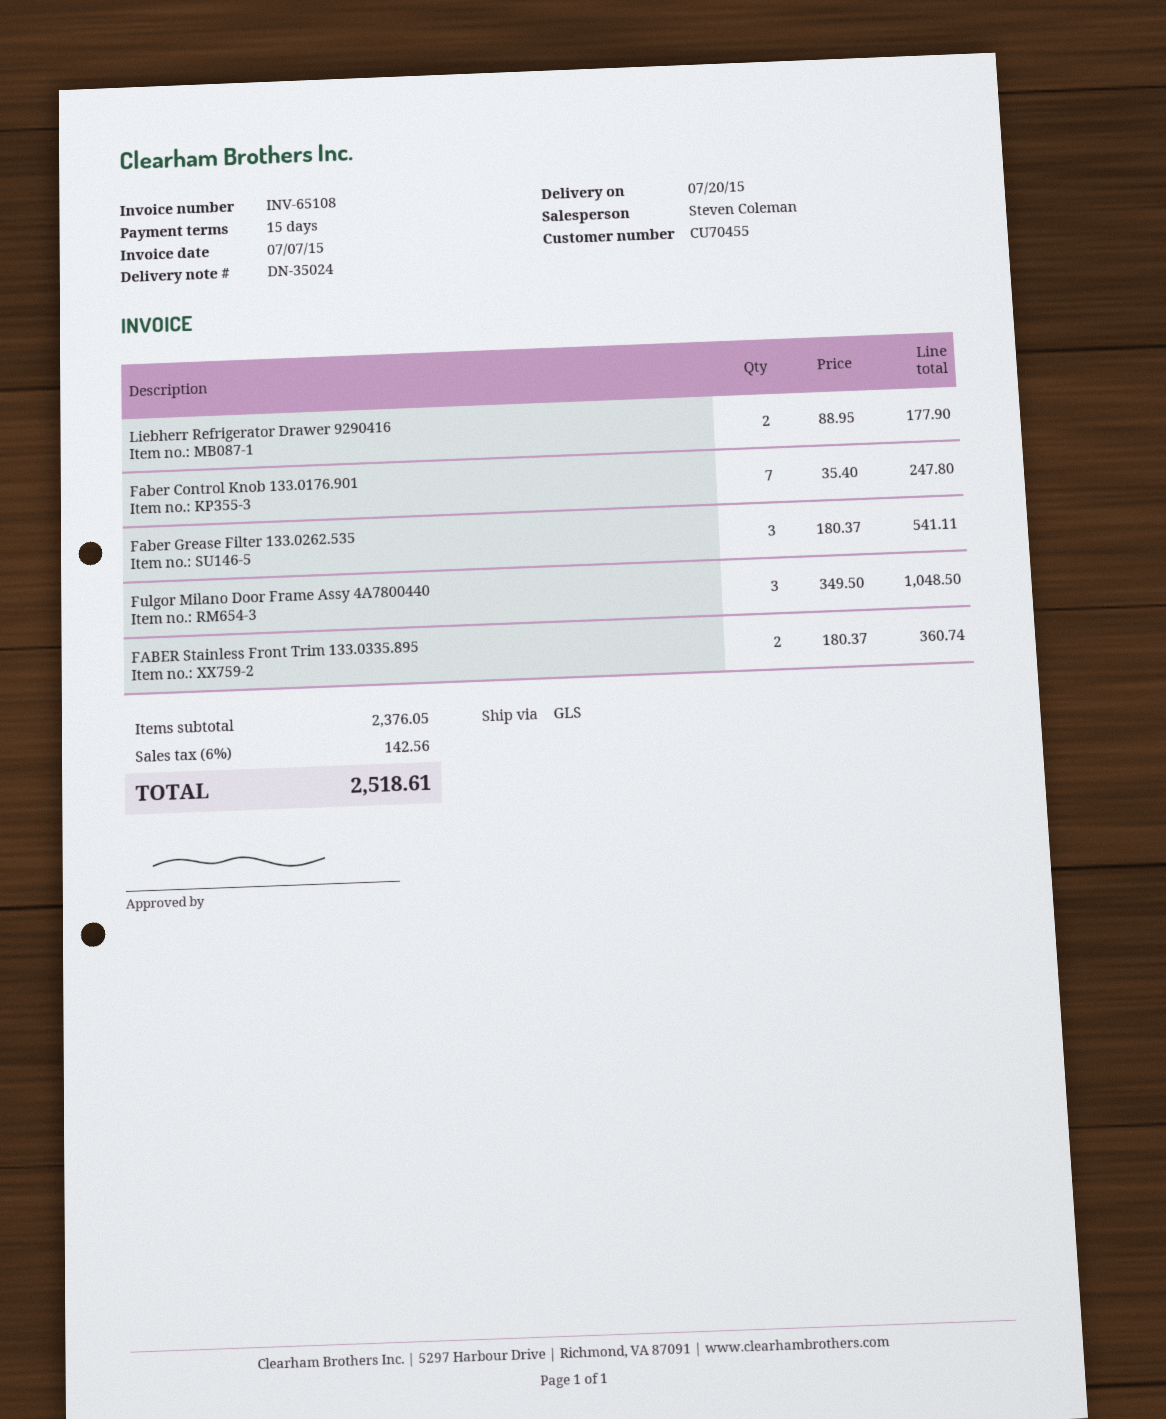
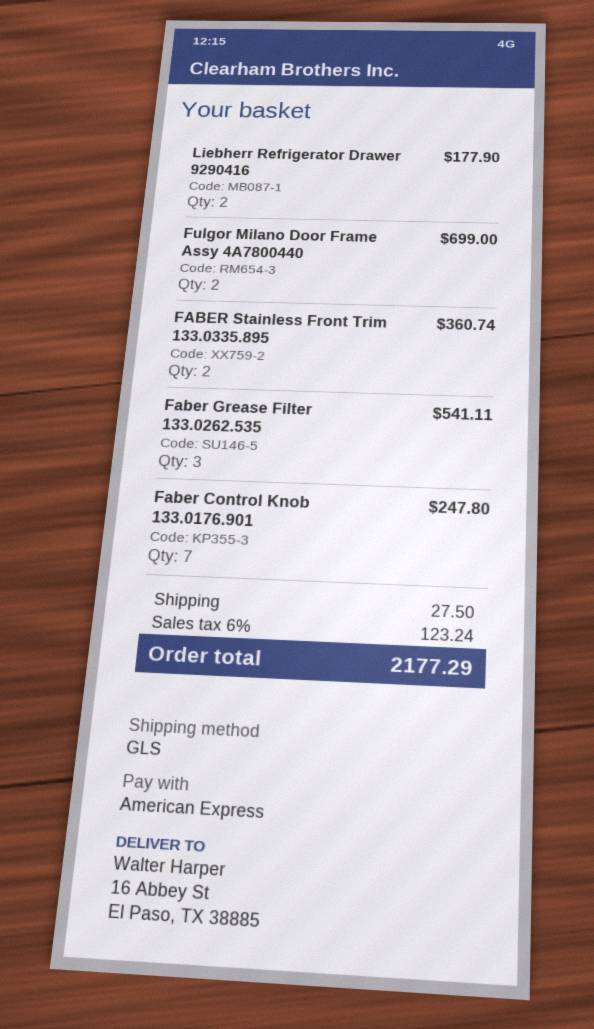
Fulgor Milano Door Frame Assy 4A7800440: 3 for 1048.50 -> 2 for 699.00
shipping: none -> 27.50
tax: 6% = 142.56 -> 6% = 123.24
total: 2518.61 -> 2177.29

